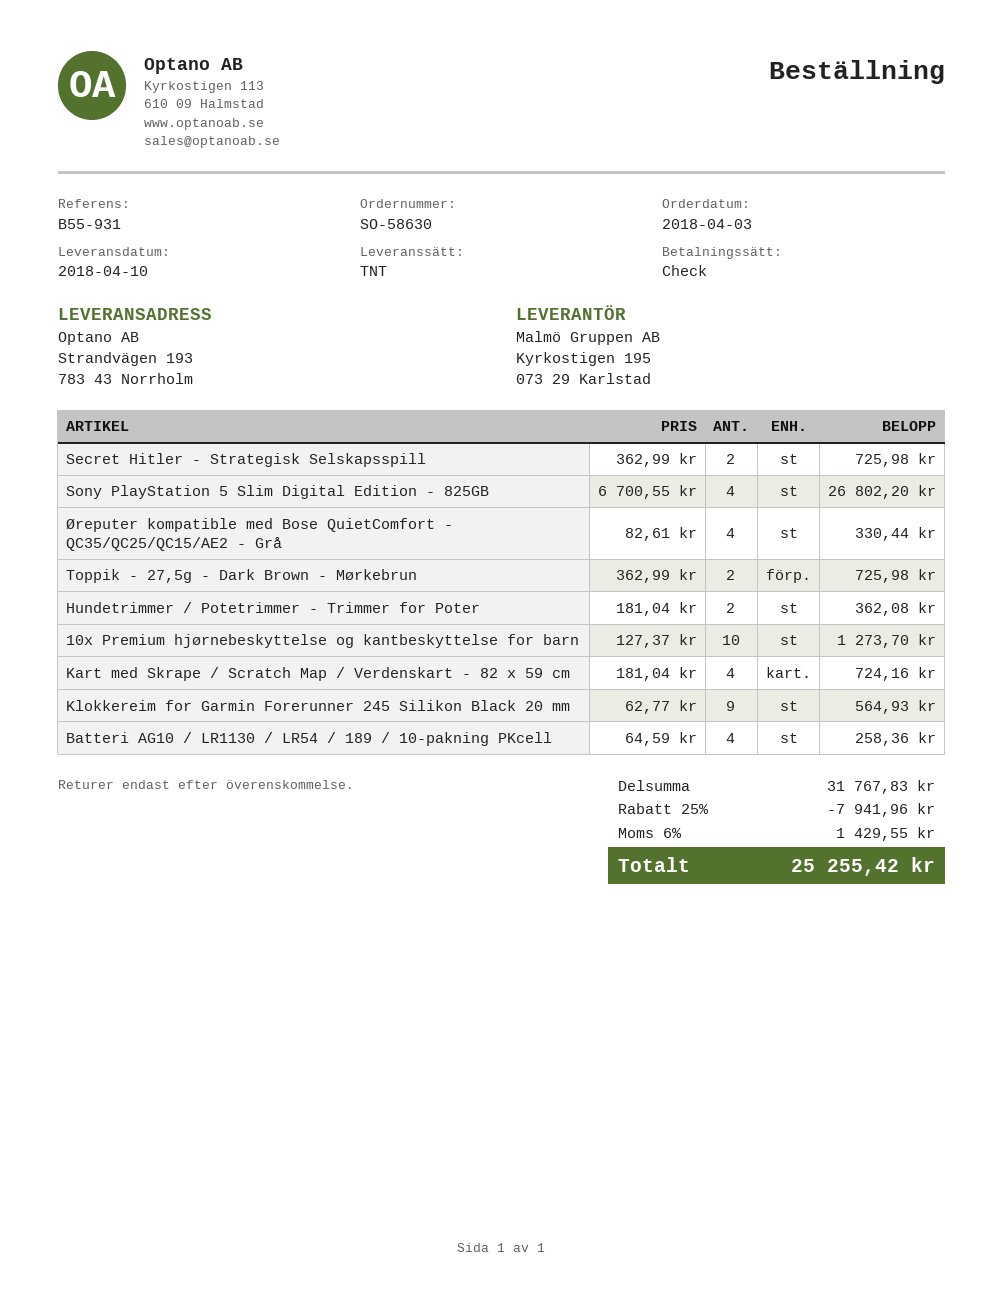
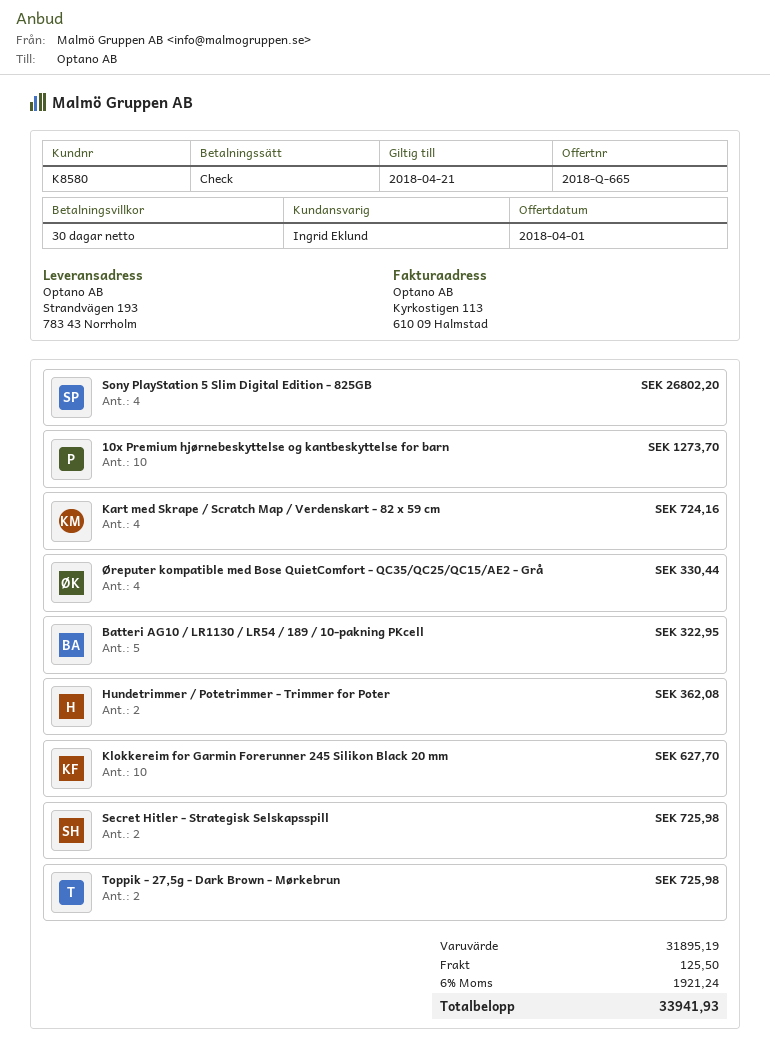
Klokkereim for Garmin Forerunner 245 Silikon Black 20 mm: 9 for 564.93 -> 10 for 627.70
Batteri AG10 / LR1130 / LR54 / 189 / 10-pakning PKcell: 4 for 258.36 -> 5 for 322.95
subtotal: 31767.83 -> 31895.19
discount: 25% = 7941.96 -> none
shipping: none -> 125.50
tax: 6% = 1429.55 -> 6% = 1921.24
total: 25255.42 -> 33941.93

